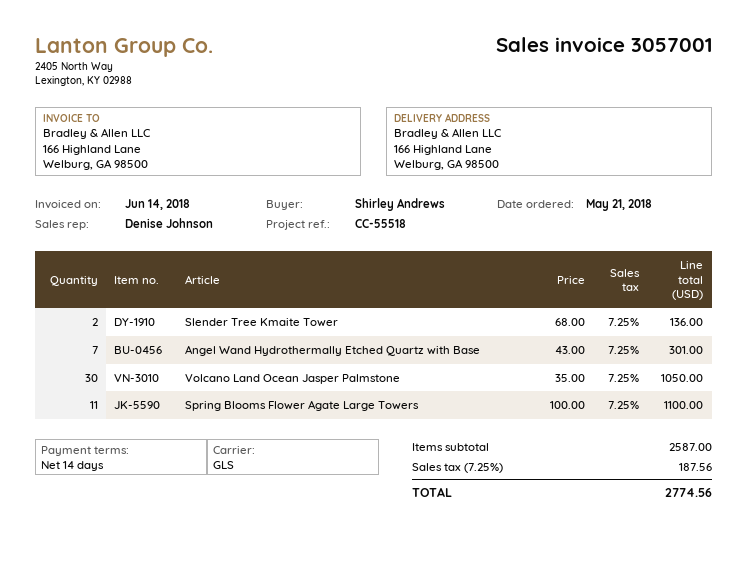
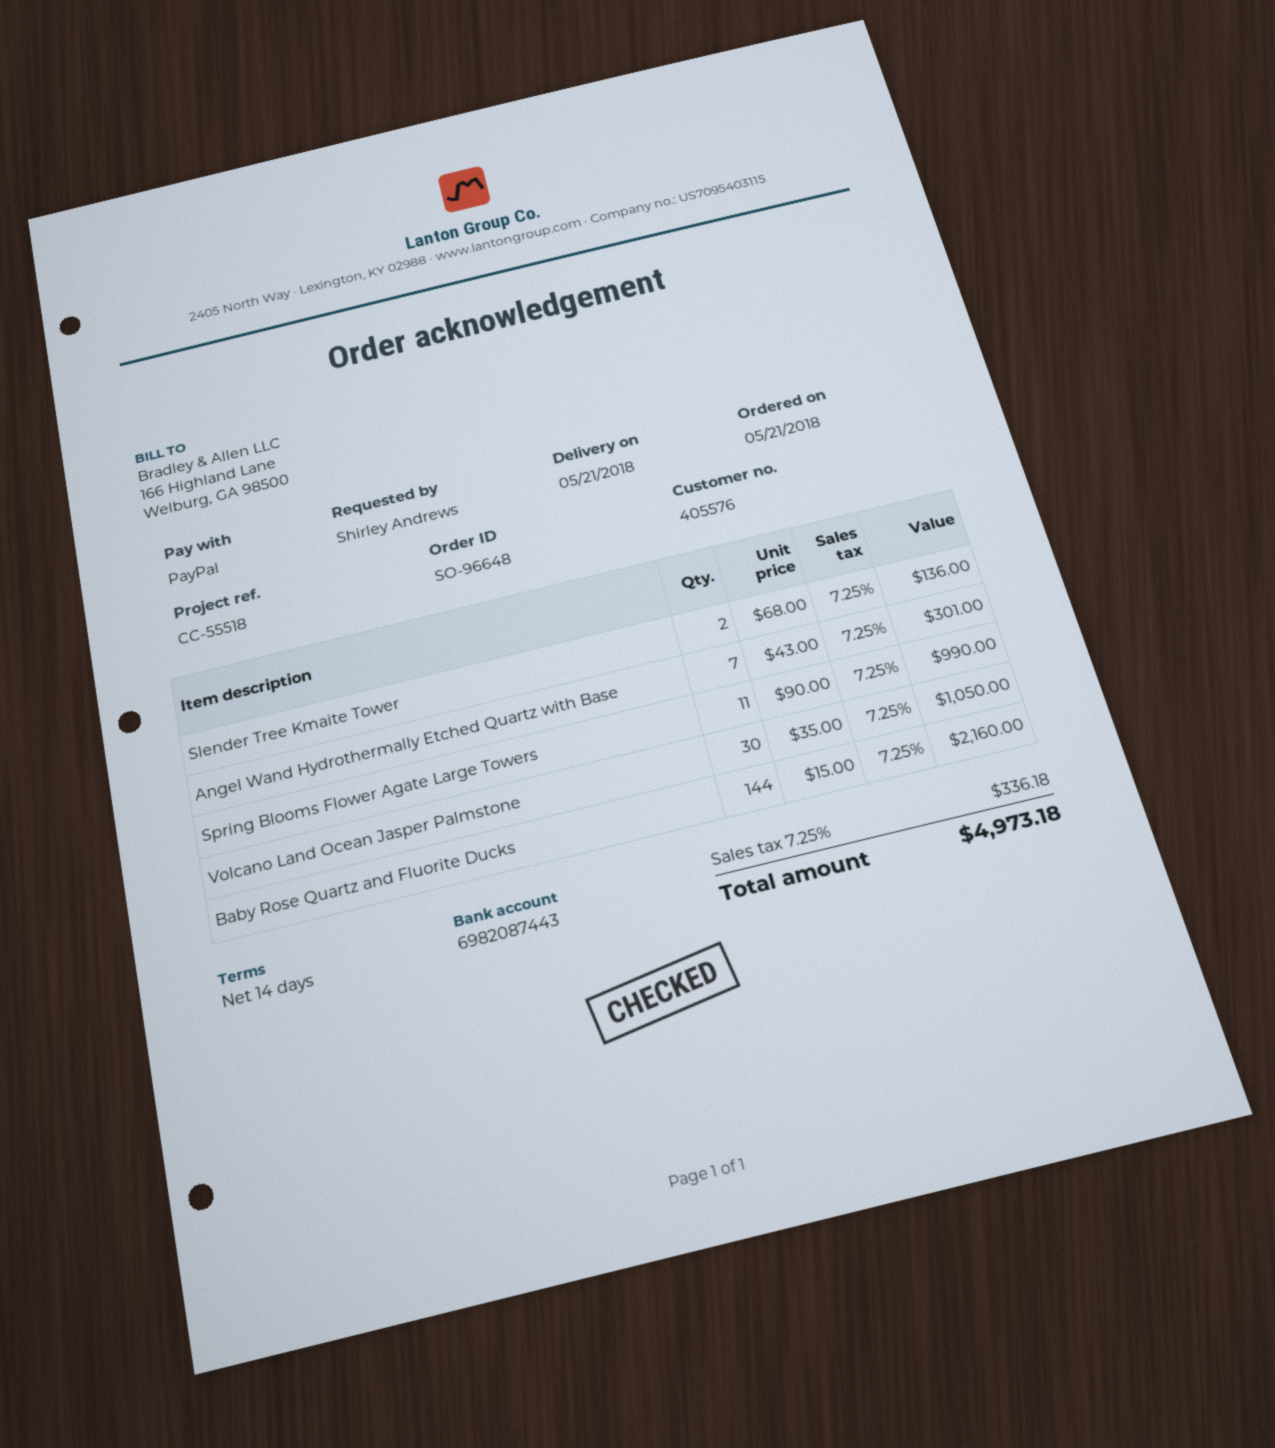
Spring Blooms Flower Agate Large Towers: 11 x 100.00 = 1100.00 -> 11 x 90.00 = 990.00
Baby Rose Quartz and Fluorite Ducks: none -> 144 x 15.00 = 2160.00
tax: 7.25% = 187.56 -> 7.25% = 336.18
total: 2774.56 -> 4973.18

